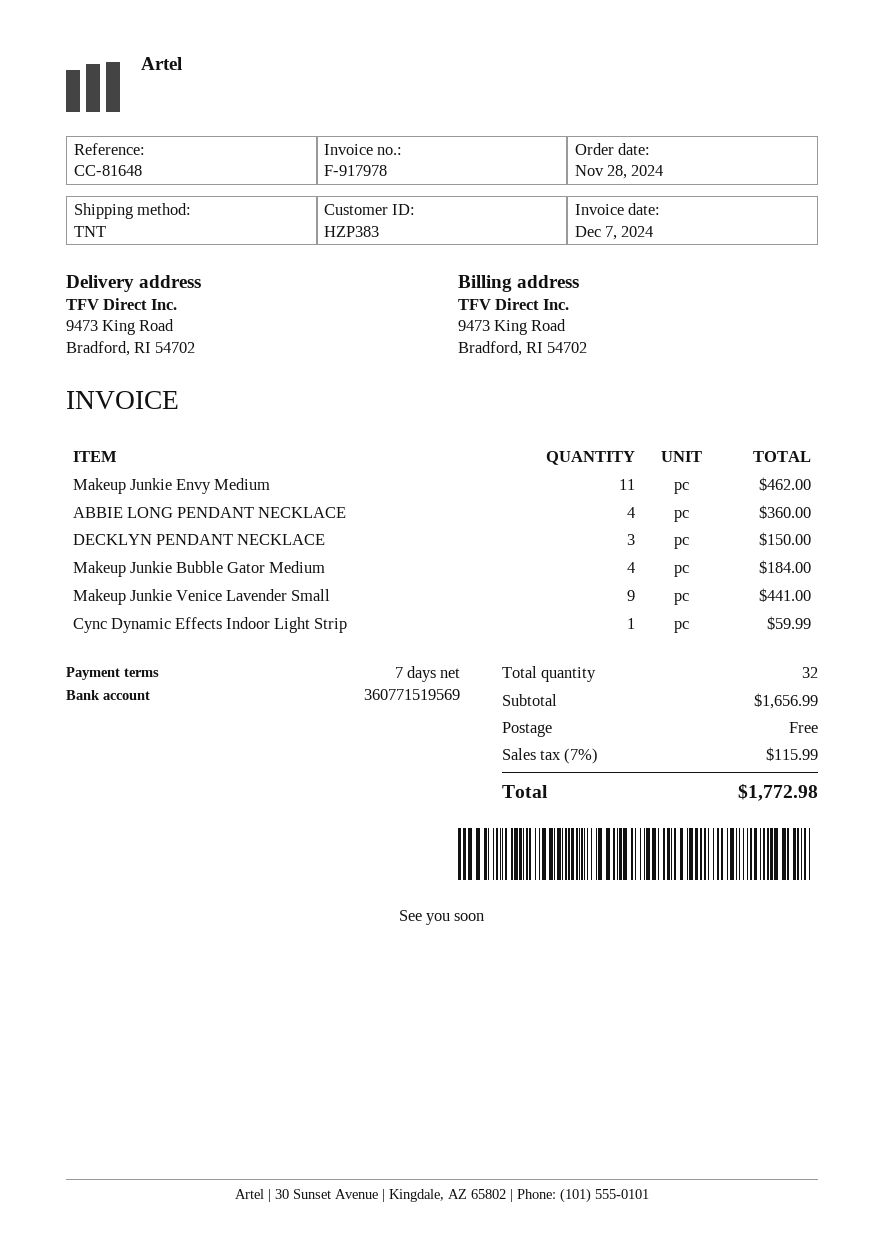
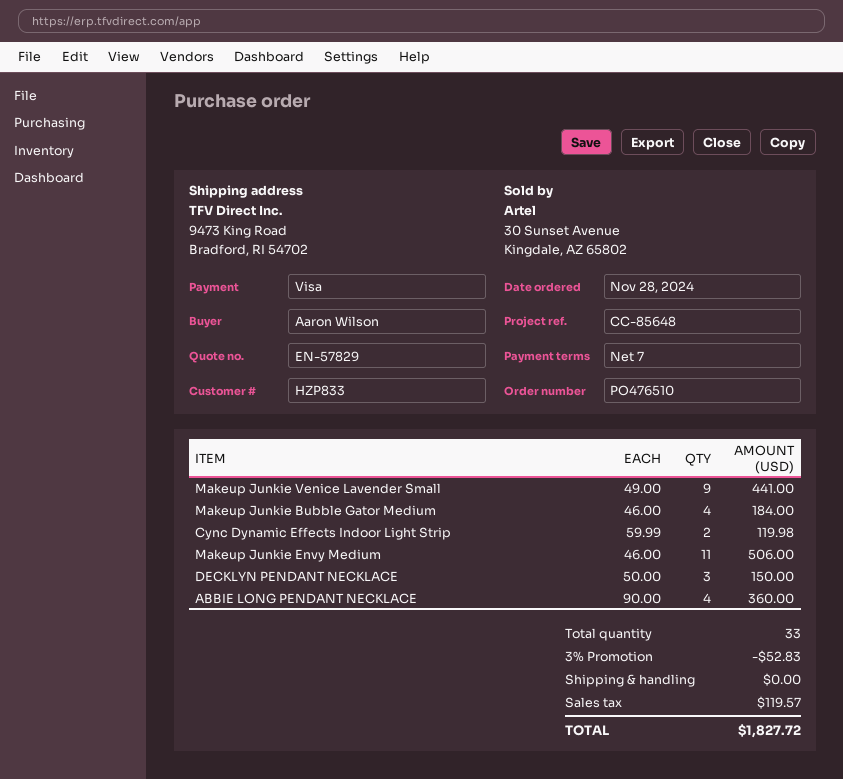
customer number: HZP383 -> HZP833
reference: CC-81648 -> CC-85648
Makeup Junkie Envy Medium: 11 for 462.00 -> 11 for 506.00
Cync Dynamic Effects Indoor Light Strip: 1 for 59.99 -> 2 for 119.98
total quantity: 32 -> 33
discount: none -> 3% = 52.83
tax: 115.99 -> 119.57
total: 1772.98 -> 1827.72

